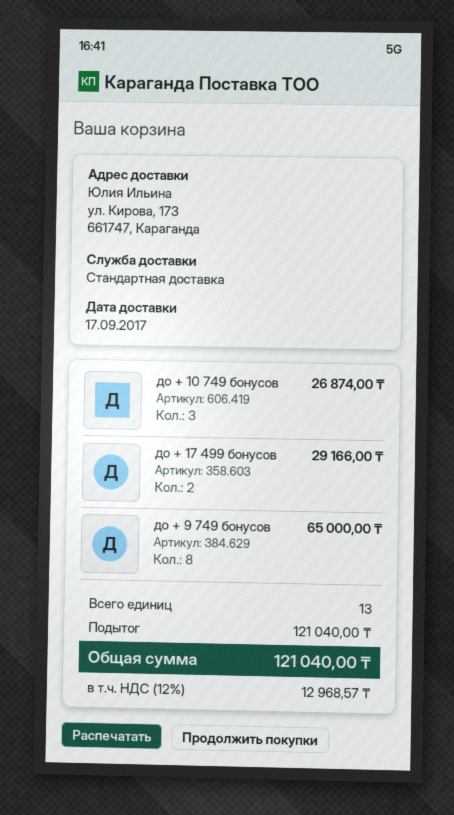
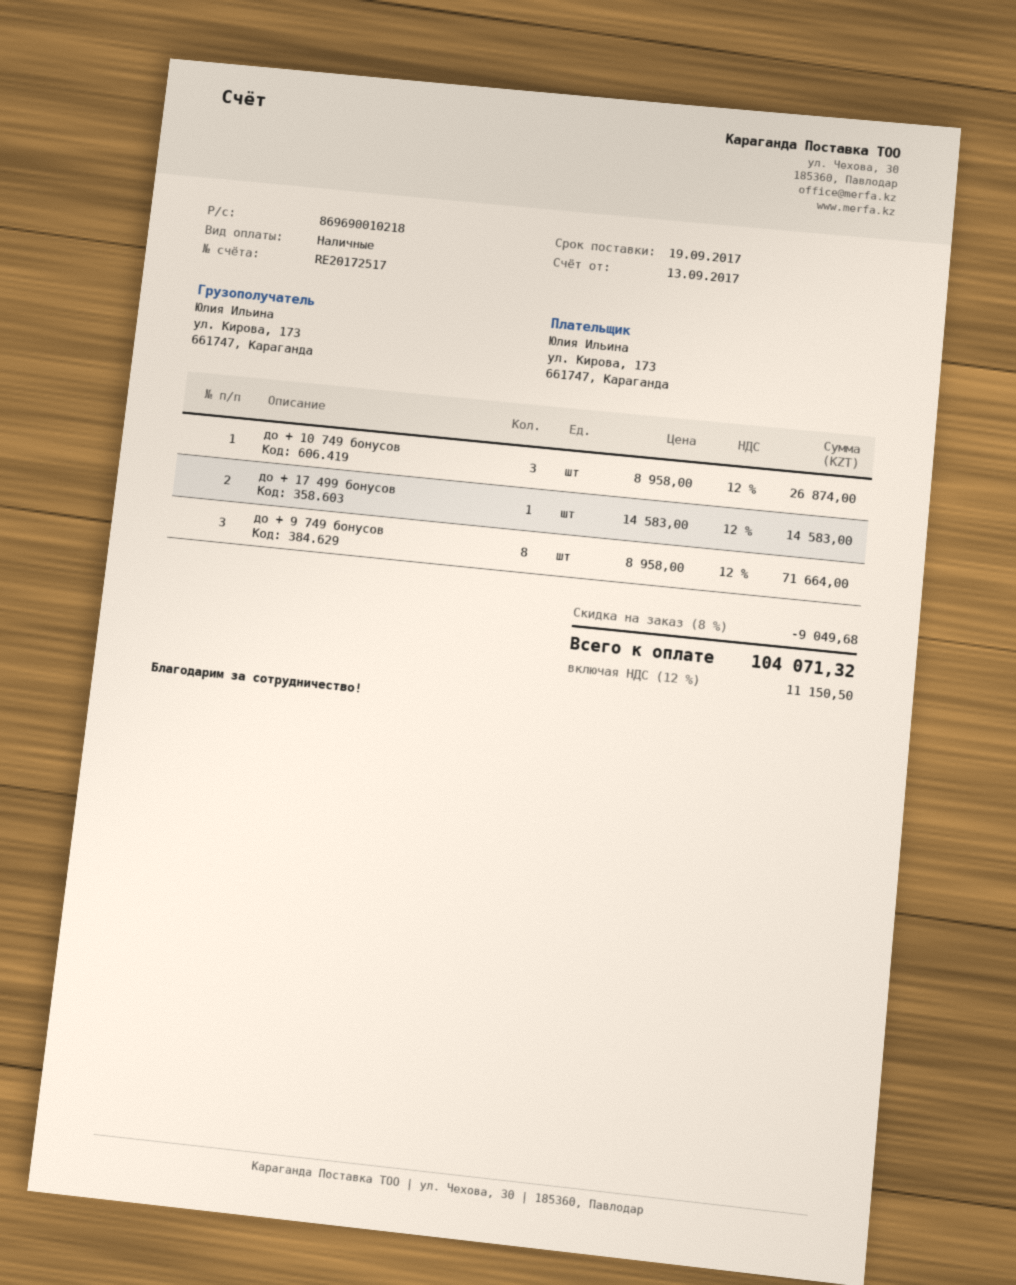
delivery date: 2017-09-17 -> 2017-09-19
до + 17 499 бонусов: 2 for 29166.00 -> 1 for 14583.00
до + 9 749 бонусов: 8 for 65000.00 -> 8 for 71664.00
discount: none -> 8% = 9049.68
tax: 12% = 12968.57 -> 12% = 11150.50
total: 121040.00 -> 104071.32

